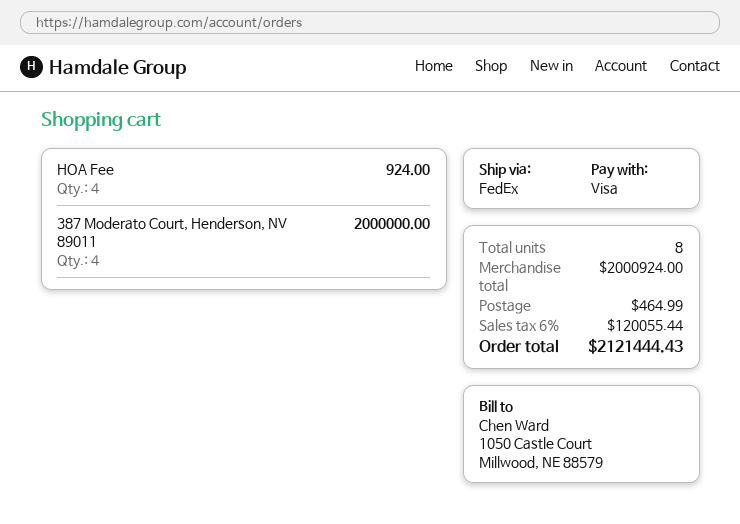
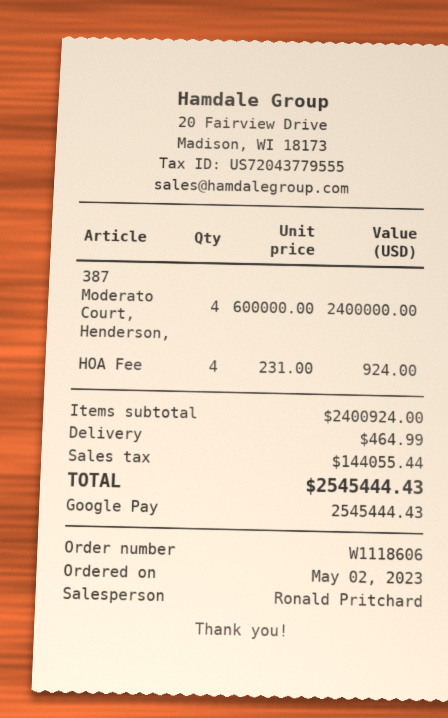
payment method: Visa -> Google Pay
387 Moderato Court, Henderson, NV 89011: 4 for 2000000.00 -> 4 for 2400000.00
subtotal: 2000924.00 -> 2400924.00
tax: 120055.44 -> 144055.44
total: 2121444.43 -> 2545444.43

